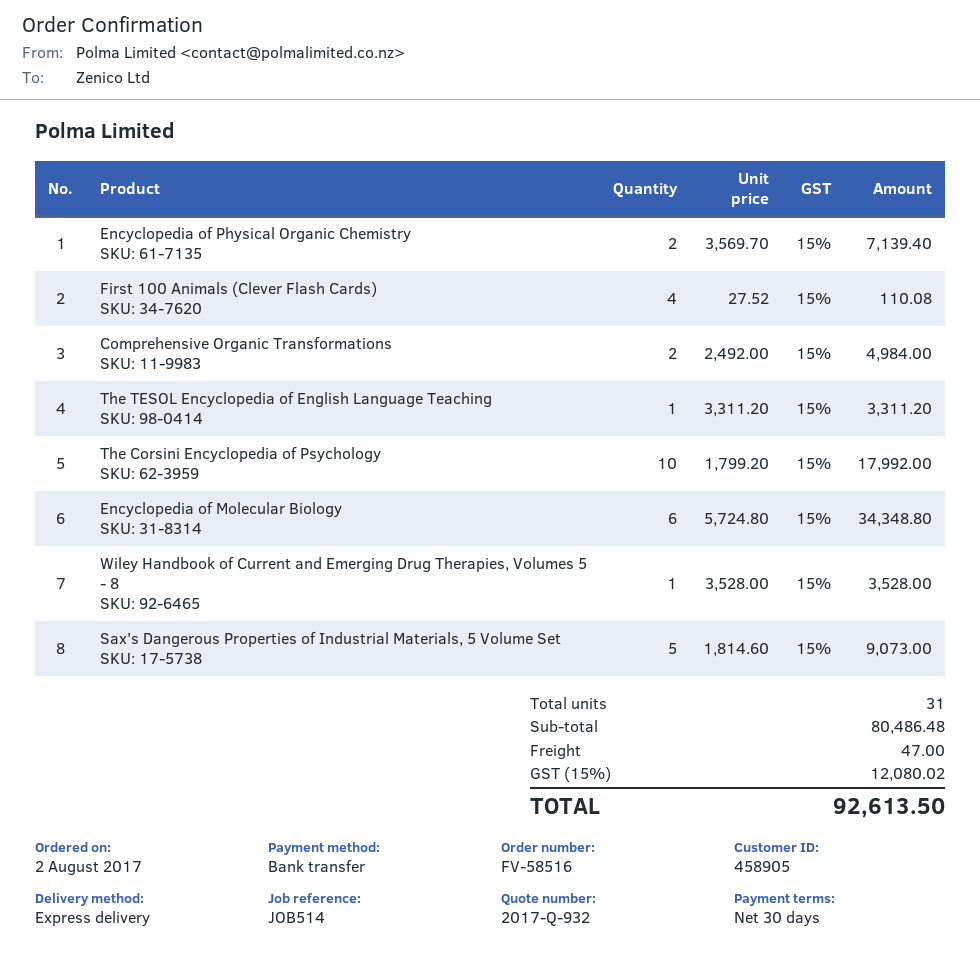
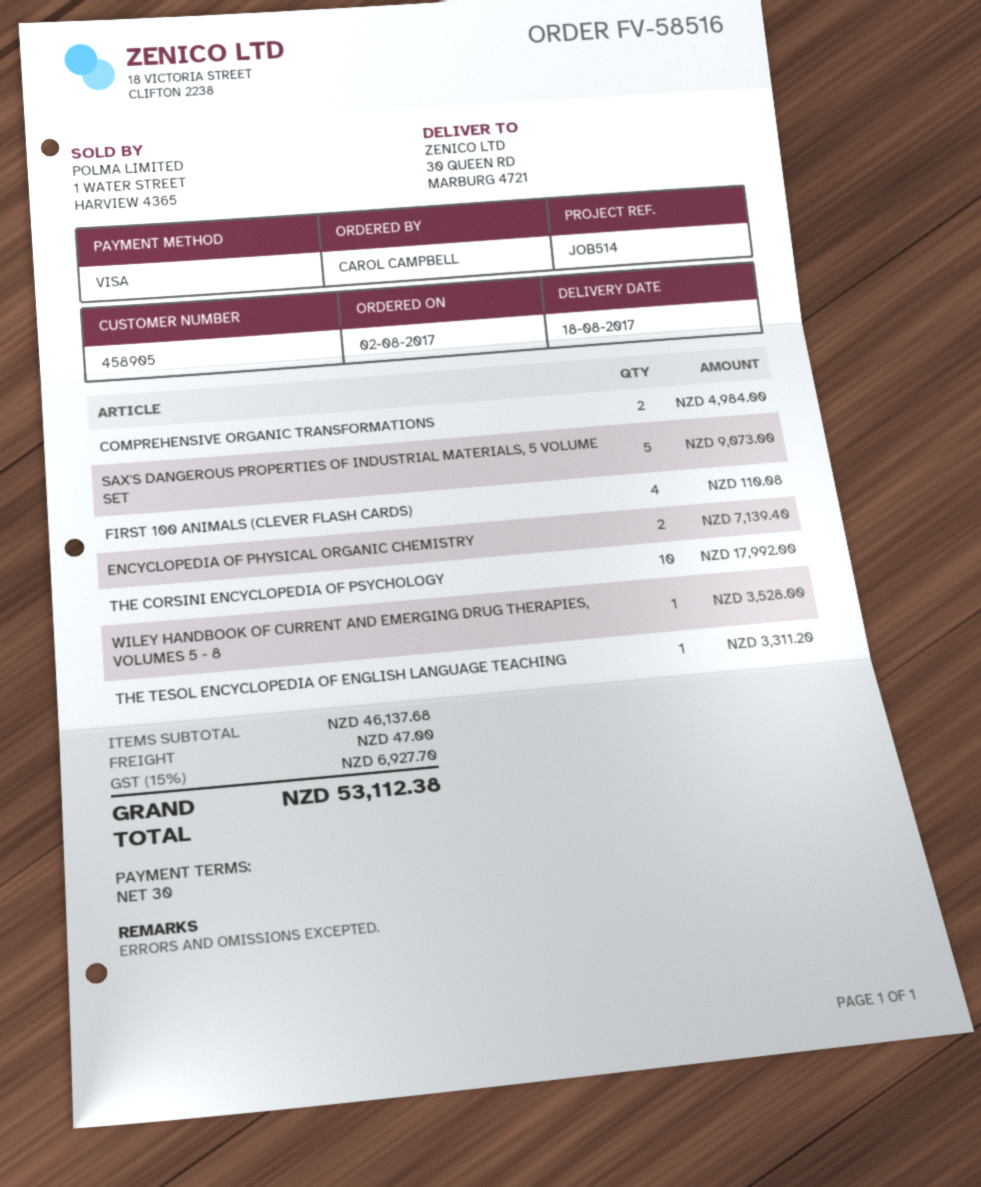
payment method: bank transfer -> Visa
Encyclopedia of Molecular Biology: 6 for 34348.80 -> none
subtotal: 80486.48 -> 46137.68
tax: 15% = 12080.02 -> 15% = 6927.70
total: 92613.50 -> 53112.38

